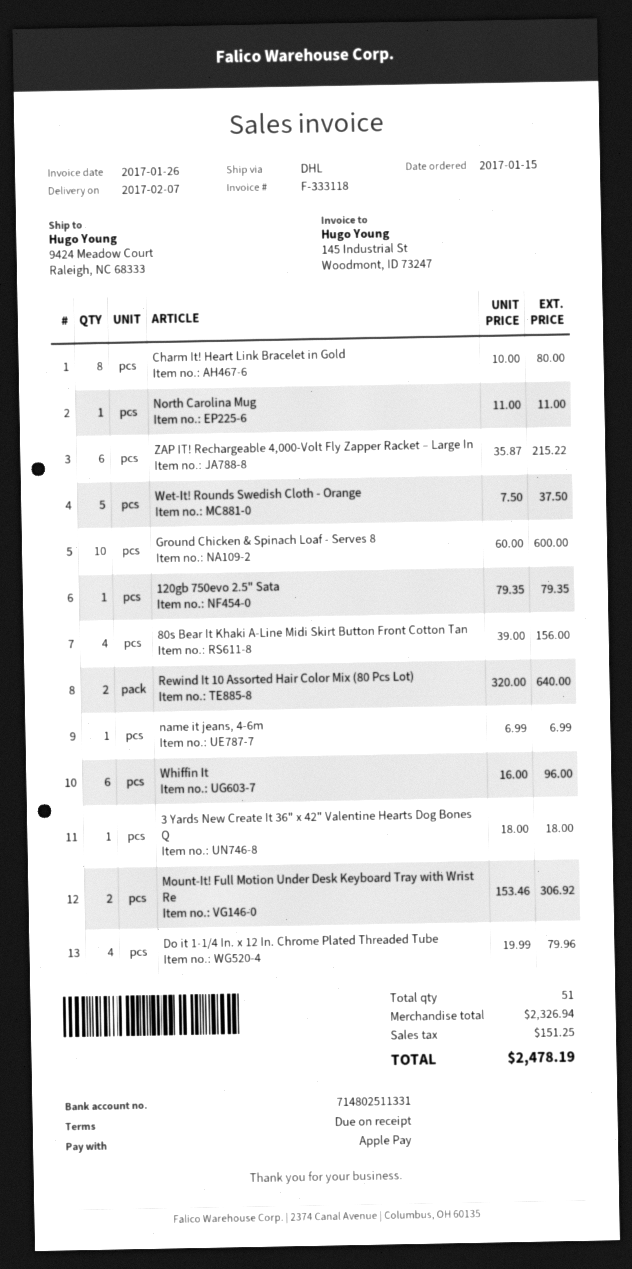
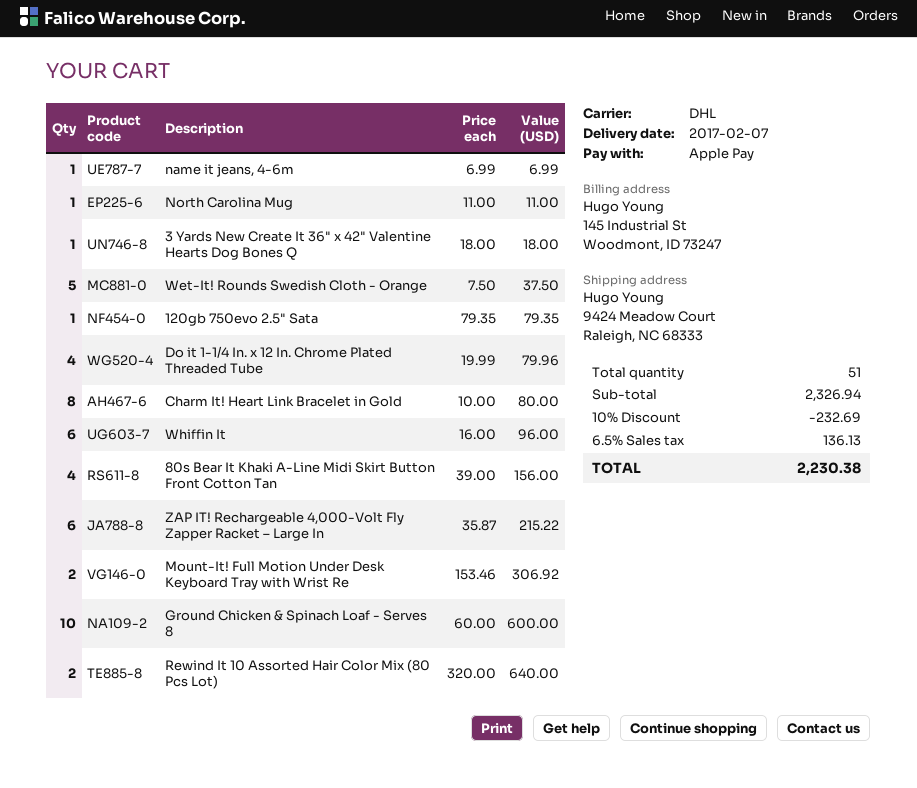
discount: none -> 10% = 232.69
tax: 151.25 -> 136.13
total: 2478.19 -> 2230.38

